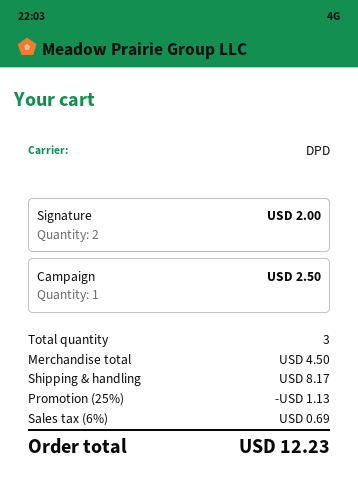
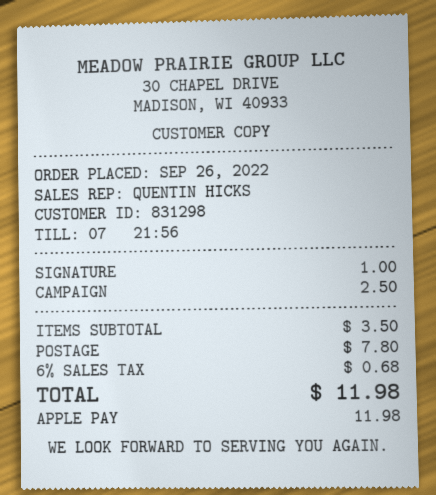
Signature: 2 for 2.00 -> 1 for 1.00
subtotal: 4.50 -> 3.50
discount: 25% = 1.13 -> none
shipping: 8.17 -> 7.80
tax: 6% = 0.69 -> 6% = 0.68
total: 12.23 -> 11.98

